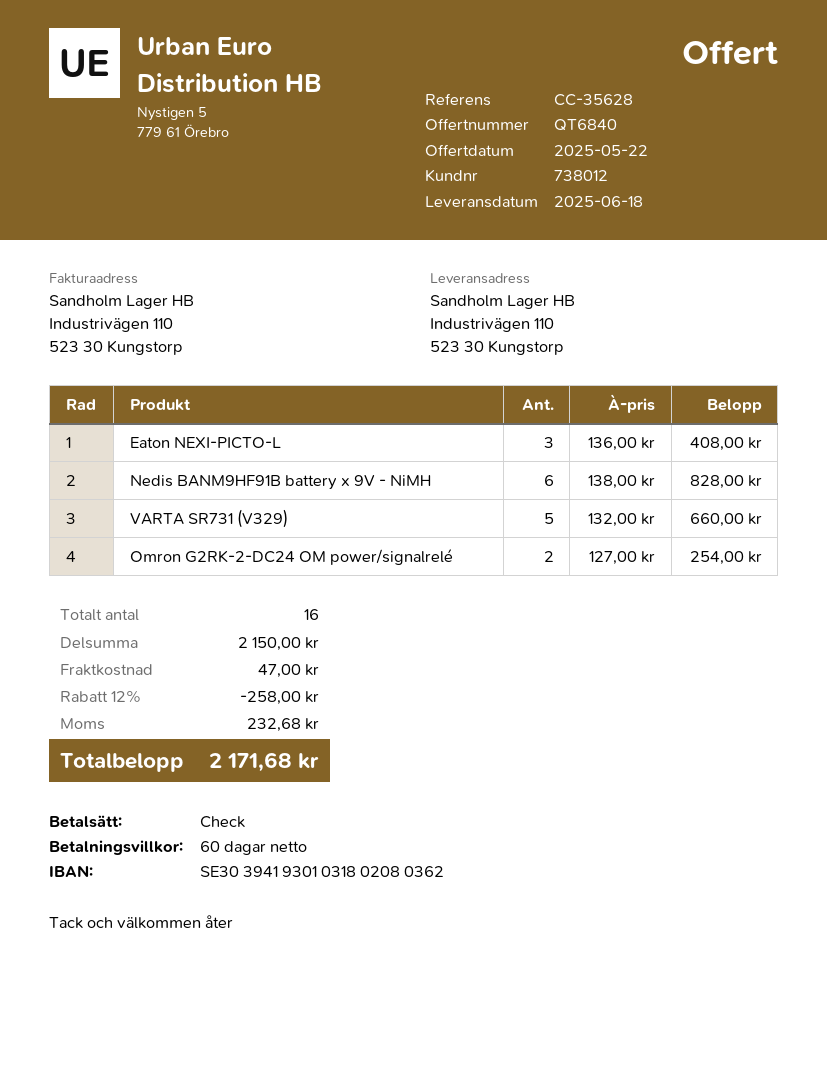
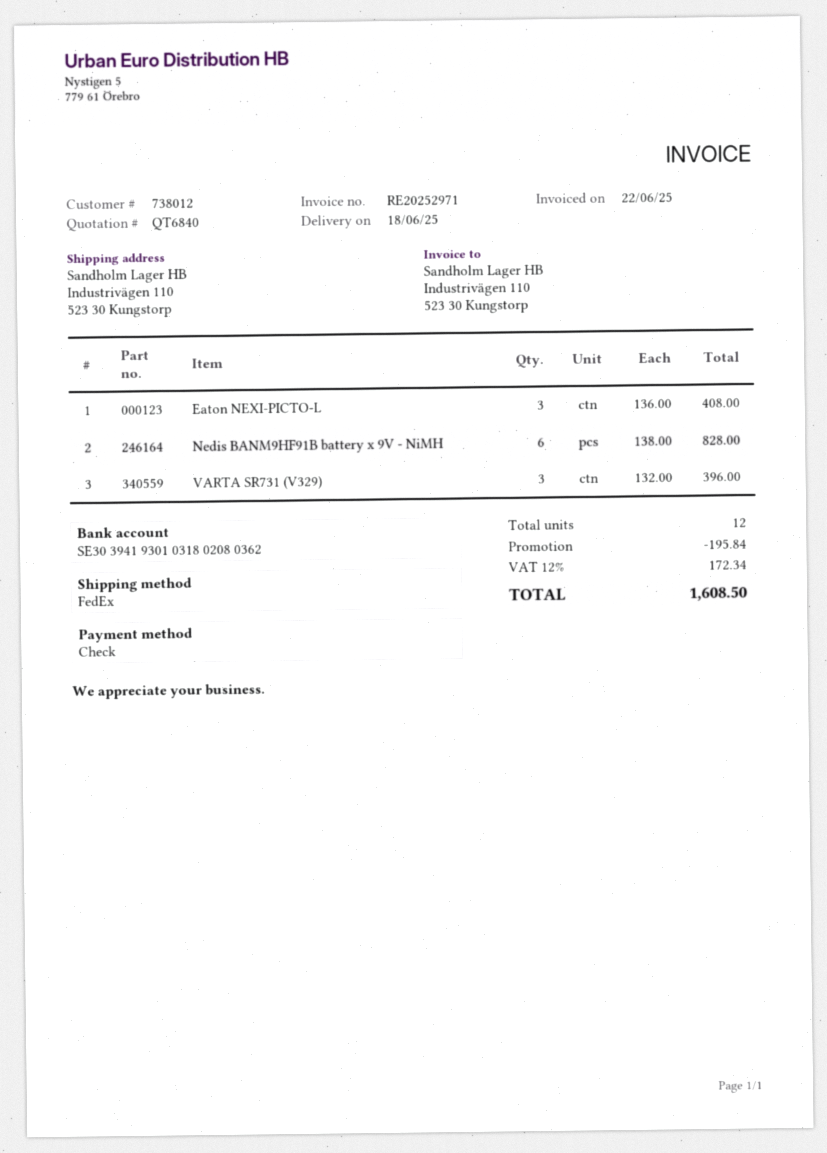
VARTA SR731 (V329): 5 x 132.00 = 660.00 -> 3 x 132.00 = 396.00
Omron G2RK-2-DC24 OM power/signalrelé: 2 x 127.00 = 254.00 -> none
total quantity: 16 -> 12
discount: 258.00 -> 195.84
shipping: 47.00 -> none
tax: 232.68 -> 172.34
total: 2171.68 -> 1608.50

